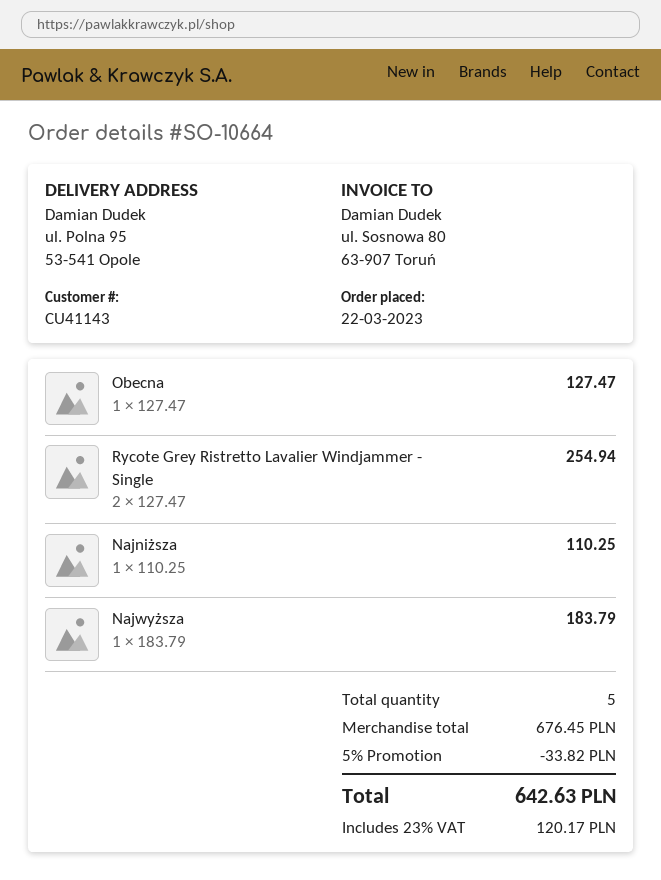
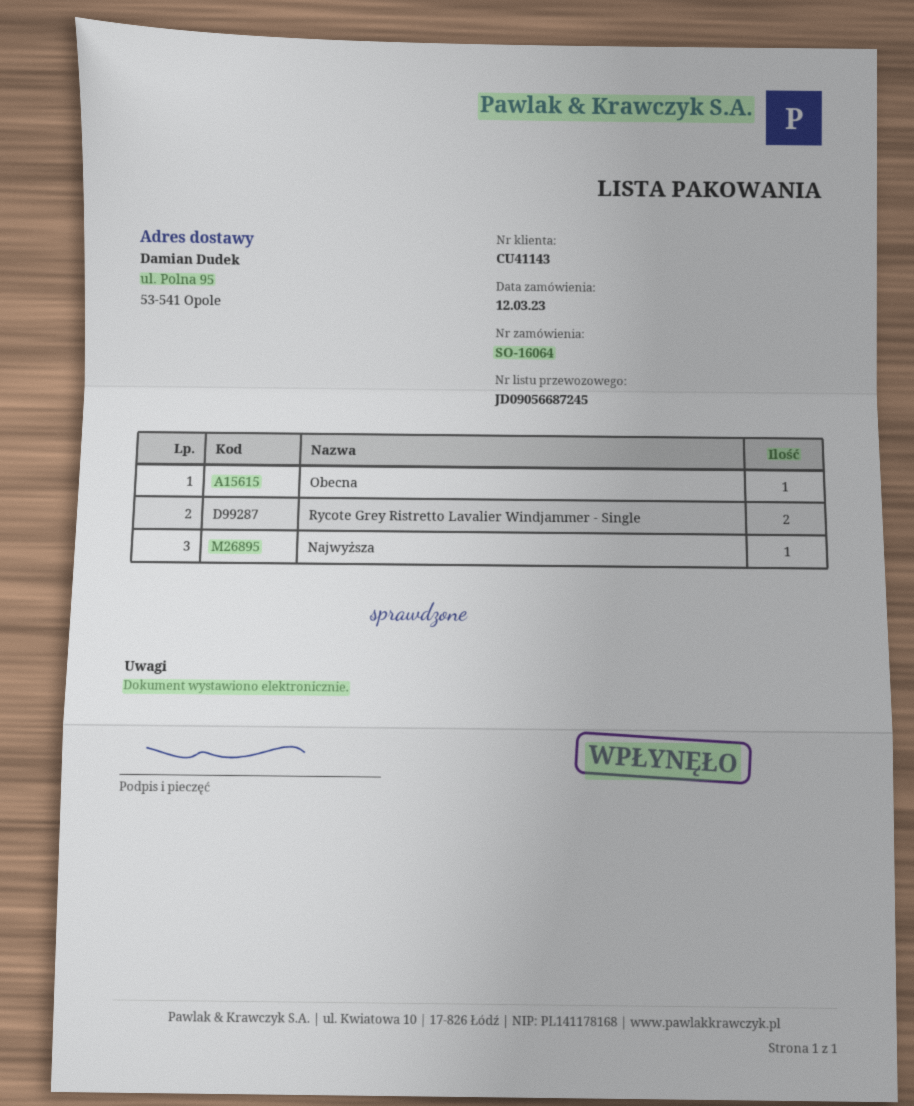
order number: SO-10664 -> SO-16064
order date: 2023-03-22 -> 2023-03-12
Najniższa: 1 -> none

